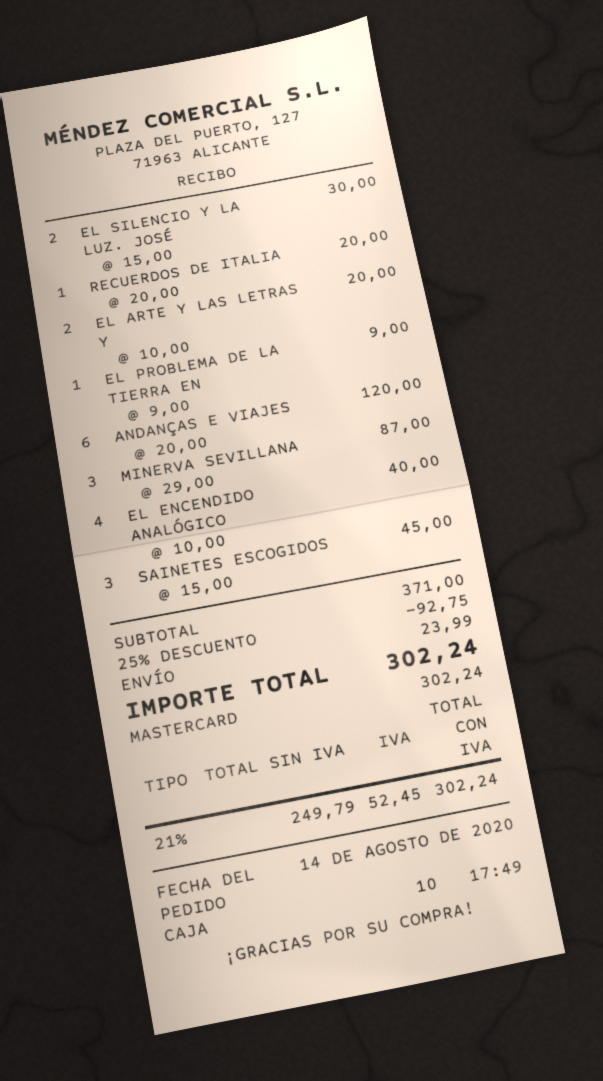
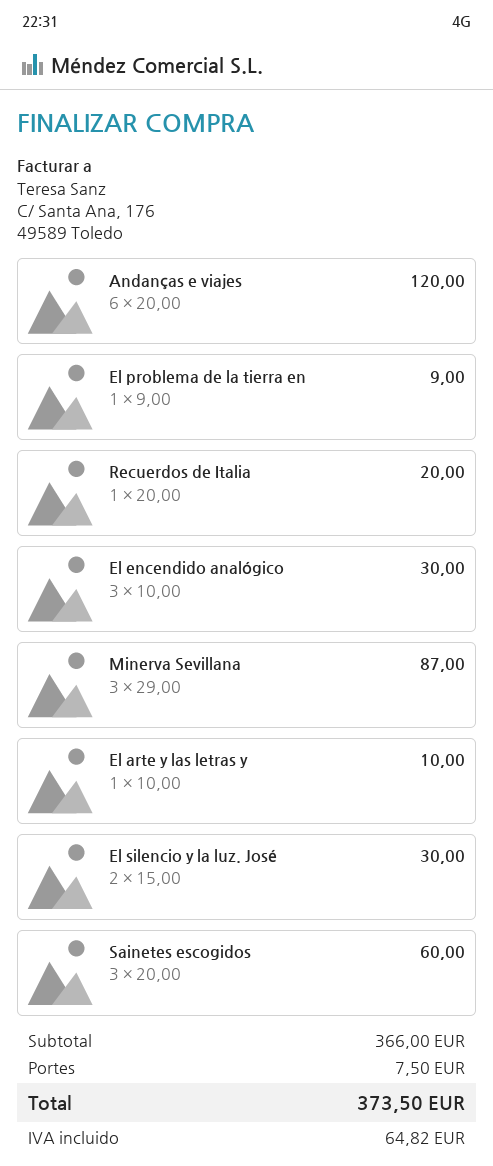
EL ARTE Y LAS LETRAS Y: 2 x 10.00 = 20.00 -> 1 x 10.00 = 10.00
EL ENCENDIDO ANALÓGICO: 4 x 10.00 = 40.00 -> 3 x 10.00 = 30.00
SAINETES ESCOGIDOS: 3 x 15.00 = 45.00 -> 3 x 20.00 = 60.00
subtotal: 371.00 -> 366.00
discount: 25% = 92.75 -> none
shipping: 23.99 -> 7.50
tax: 52.45 -> 64.82
total: 302.24 -> 373.50

